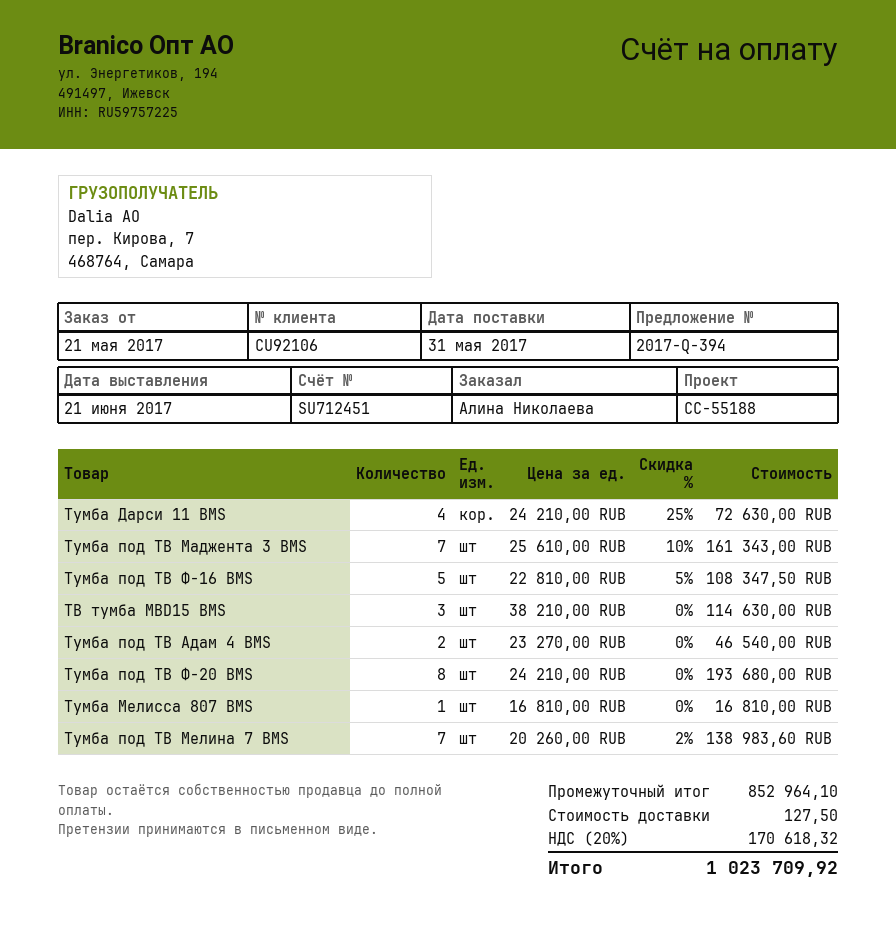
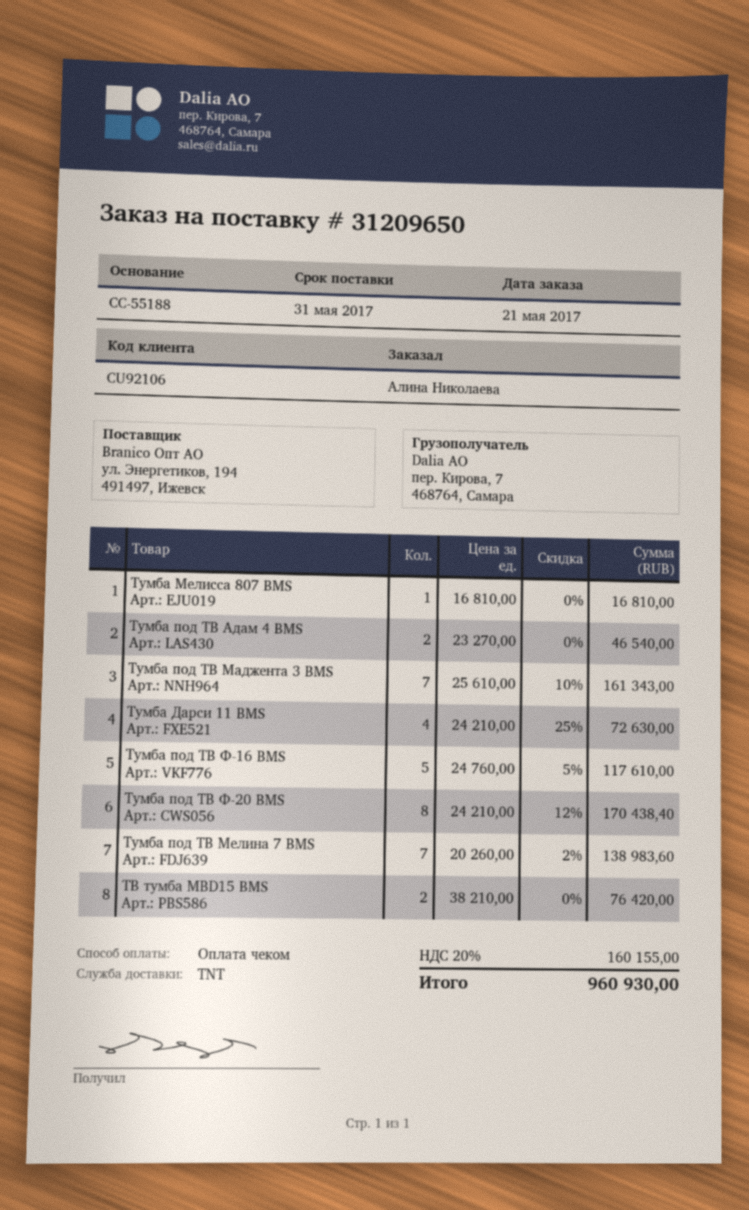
Тумба под ТВ Ф-16 BMS: 5 x 22810.00 - 5% = 108347.50 -> 5 x 24760.00 - 5% = 117610.00
ТВ тумба MBD15 BMS: 3 x 38210.00 = 114630.00 -> 2 x 38210.00 = 76420.00
Тумба под ТВ Ф-20 BMS: 8 x 24210.00 = 193680.00 -> 8 x 24210.00 - 12% = 170438.40
shipping: 127.50 -> none
tax: 20% = 170618.32 -> 20% = 160155.00
total: 1023709.92 -> 960930.00

